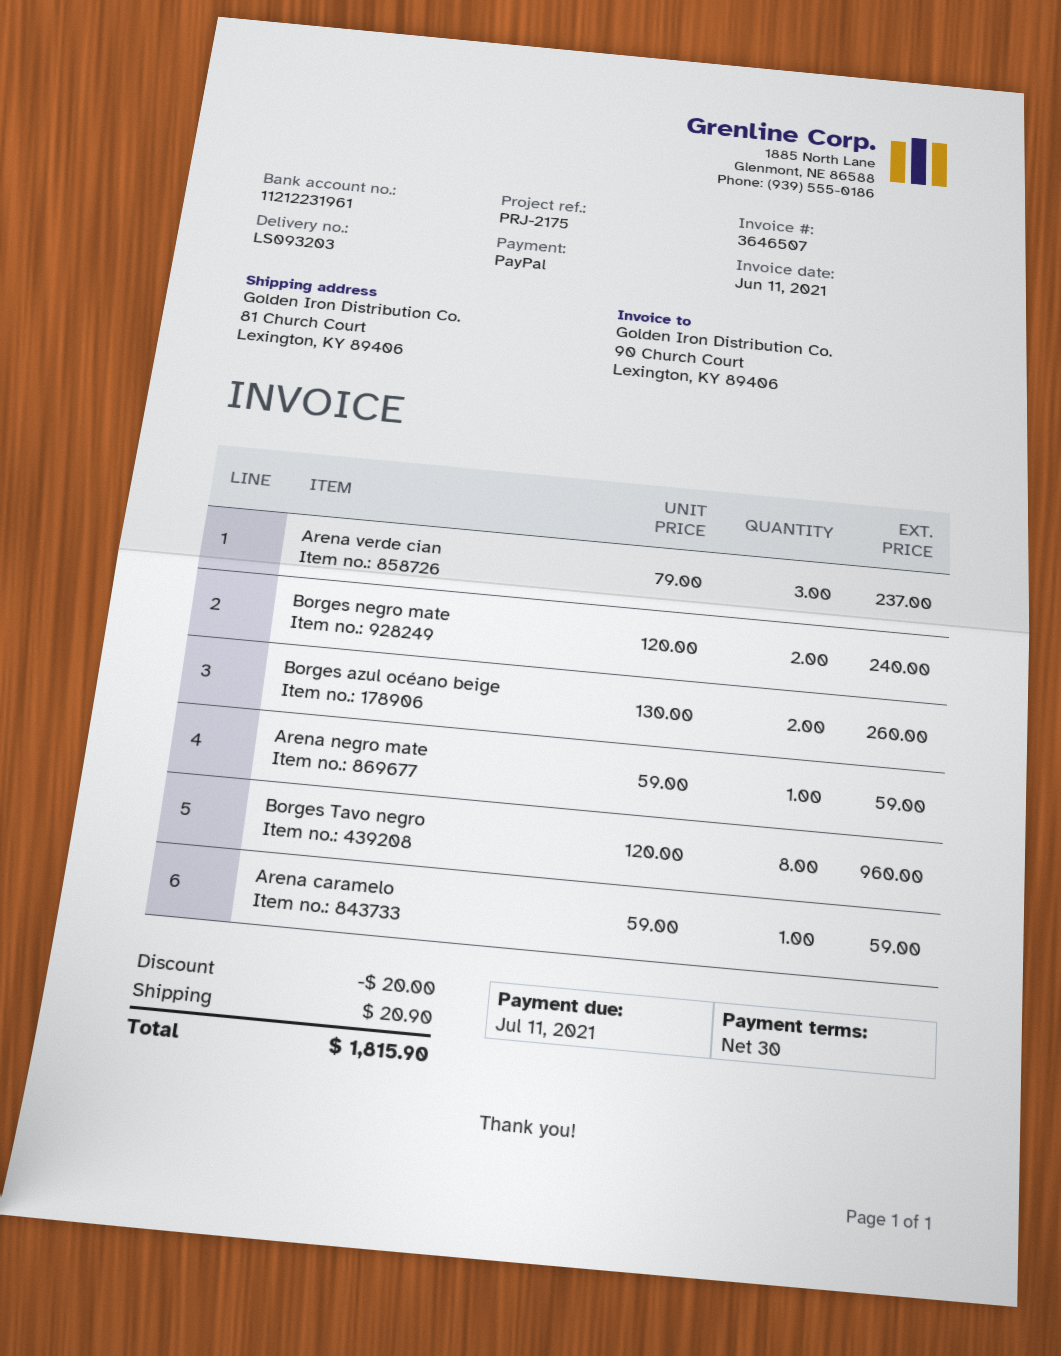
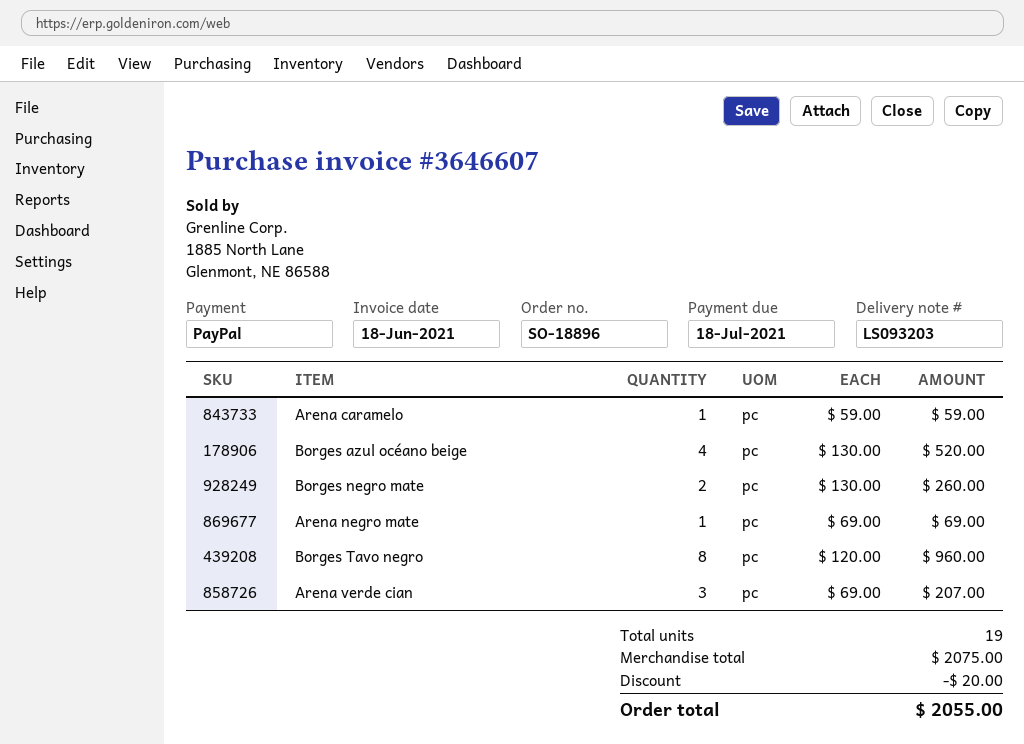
invoice number: 3646507 -> 3646607
invoice date: 2021-06-11 -> 2021-06-18
due date: 2021-07-11 -> 2021-07-18
Arena verde cian: 3 x 79.00 = 237.00 -> 3 x 69.00 = 207.00
Borges negro mate: 2 x 120.00 = 240.00 -> 2 x 130.00 = 260.00
Borges azul océano beige: 2 x 130.00 = 260.00 -> 4 x 130.00 = 520.00
Arena negro mate: 1 x 59.00 = 59.00 -> 1 x 69.00 = 69.00
shipping: 20.90 -> none
total: 1815.90 -> 2055.00

